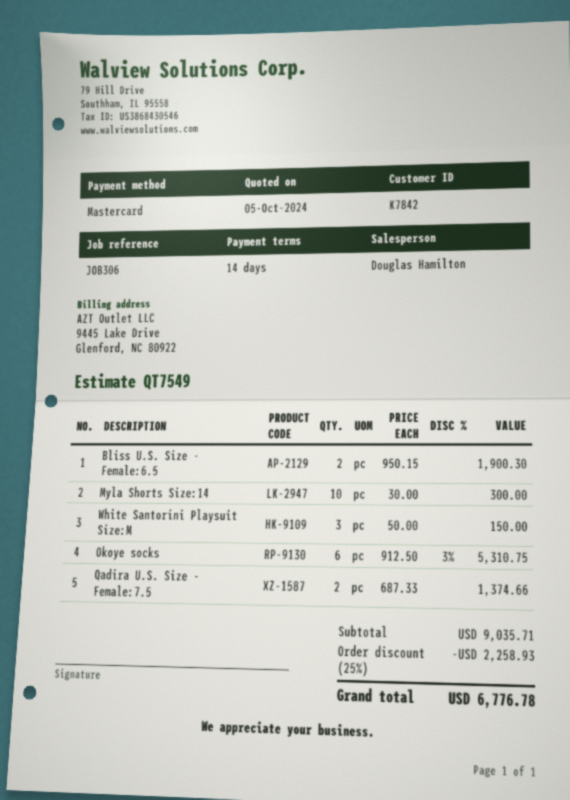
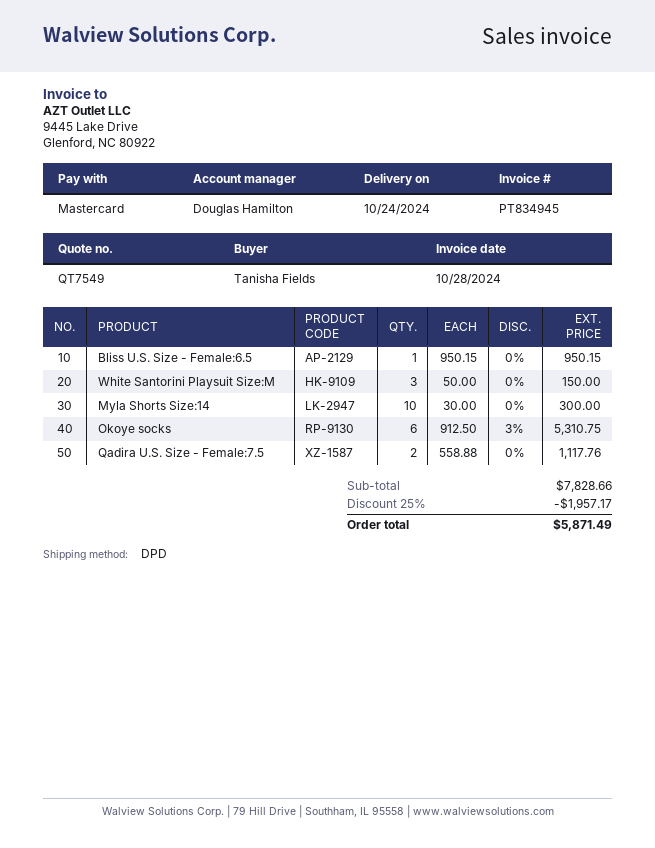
Bliss U.S. Size - Female:6.5: 2 x 950.15 = 1900.30 -> 1 x 950.15 = 950.15
Qadira U.S. Size - Female:7.5: 2 x 687.33 = 1374.66 -> 2 x 558.88 = 1117.76
subtotal: 9035.71 -> 7828.66
discount: 25% = 2258.93 -> 25% = 1957.17
total: 6776.78 -> 5871.49

